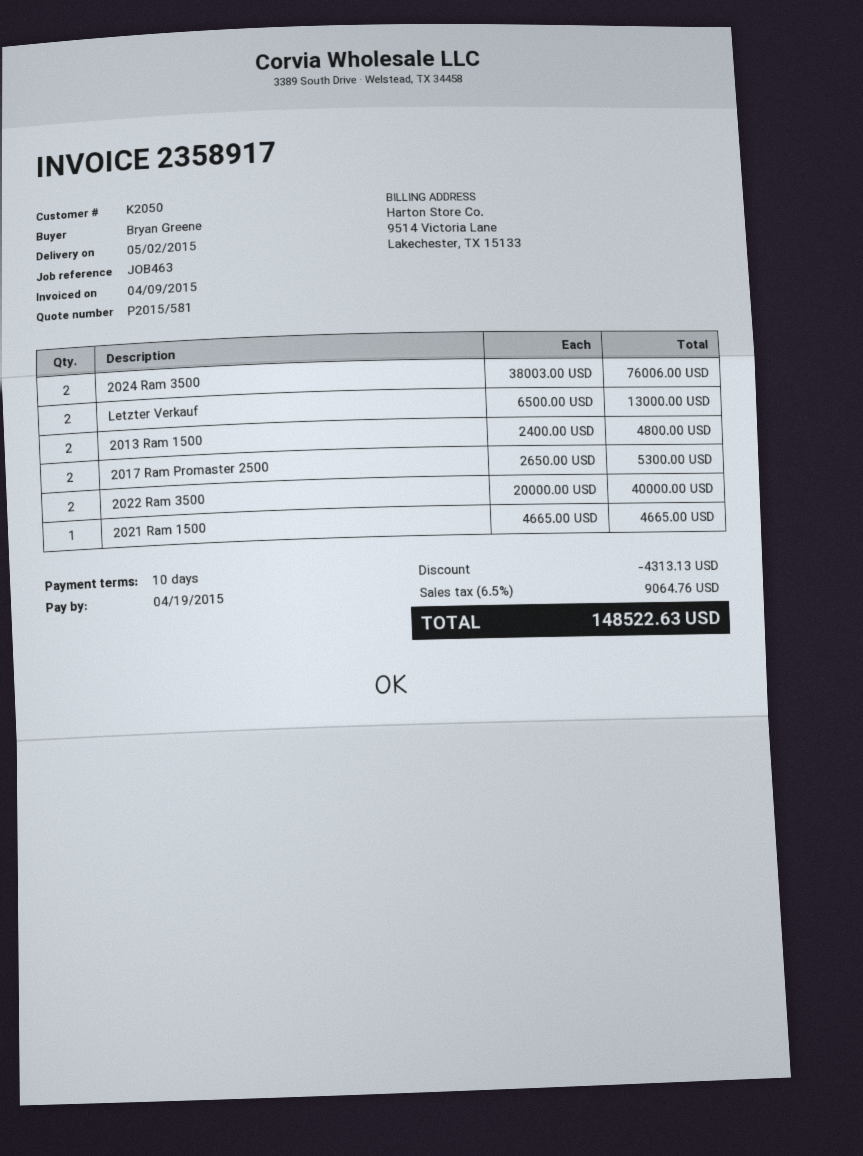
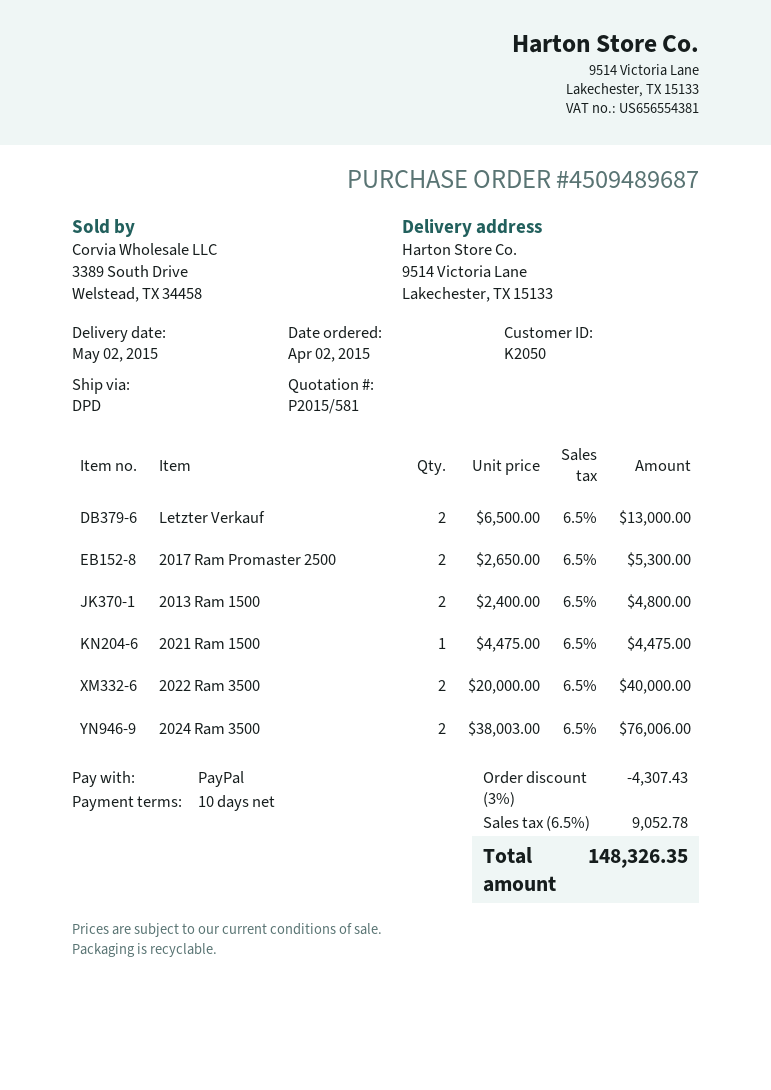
2021 Ram 1500: 1 x 4665.00 = 4665.00 -> 1 x 4475.00 = 4475.00
discount: 4313.13 -> 4307.43
tax: 6.5% = 9064.76 -> 6.5% = 9052.78
total: 148522.63 -> 148326.35

